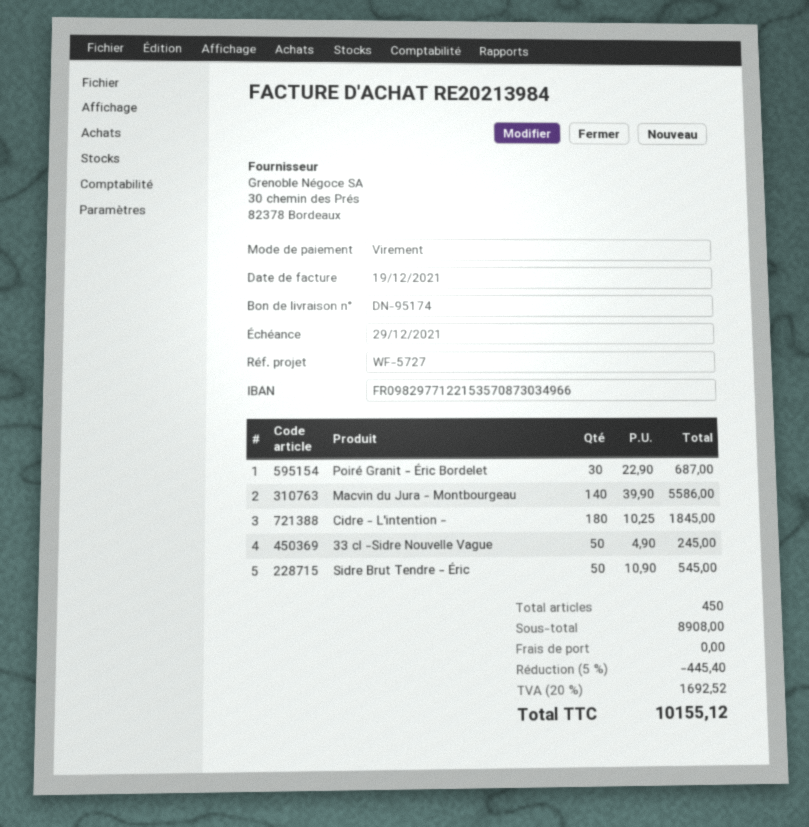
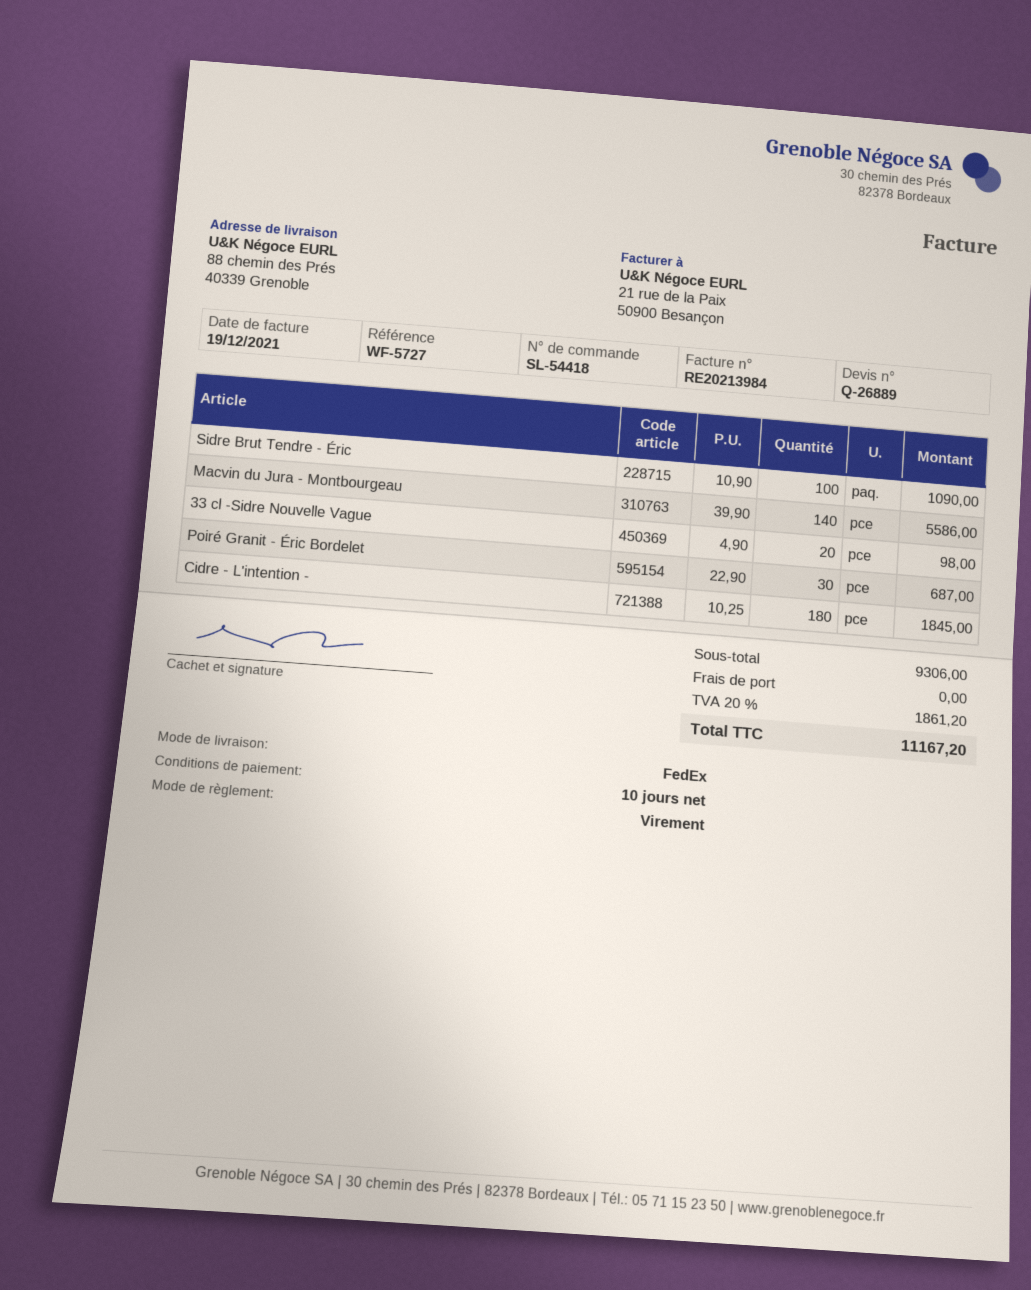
33 cl -Sidre Nouvelle Vague: 50 x 4.90 = 245.00 -> 20 x 4.90 = 98.00
Sidre Brut Tendre - Éric: 50 x 10.90 = 545.00 -> 100 x 10.90 = 1090.00
subtotal: 8908.00 -> 9306.00
discount: 5% = 445.40 -> none
tax: 20% = 1692.52 -> 20% = 1861.20
total: 10155.12 -> 11167.20

